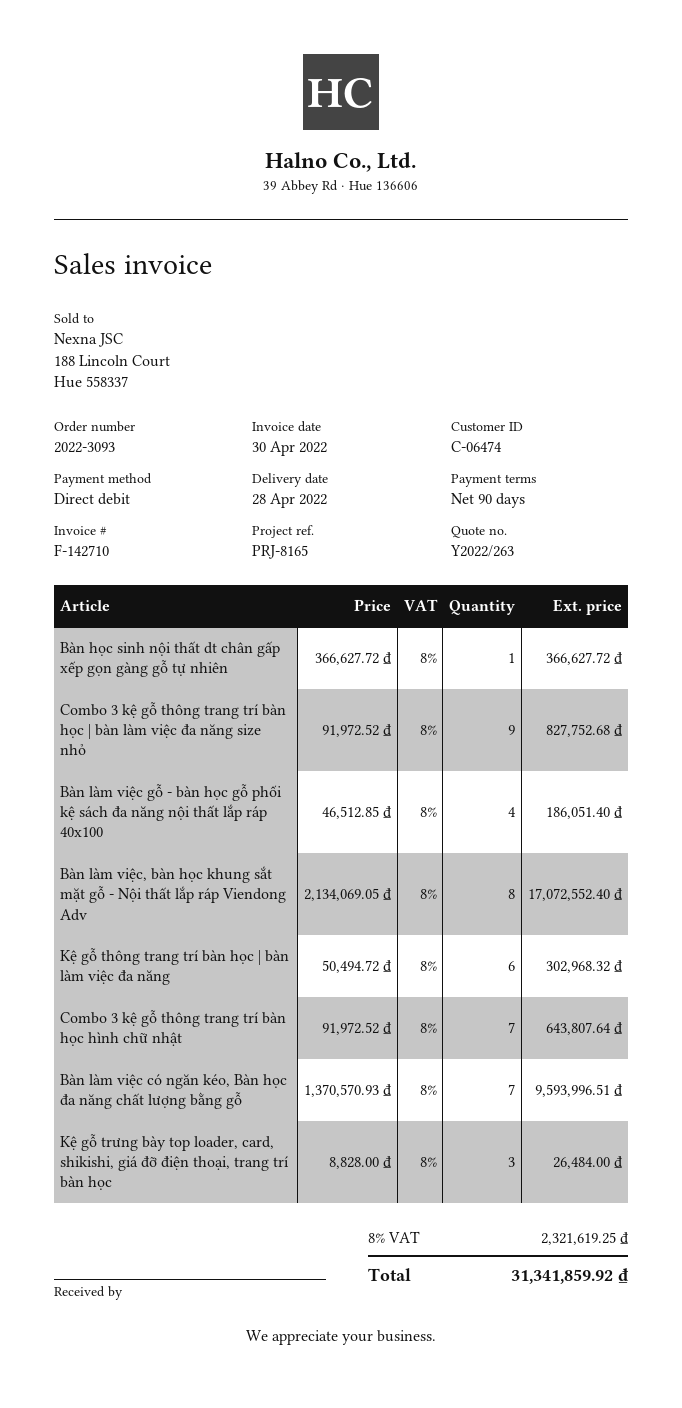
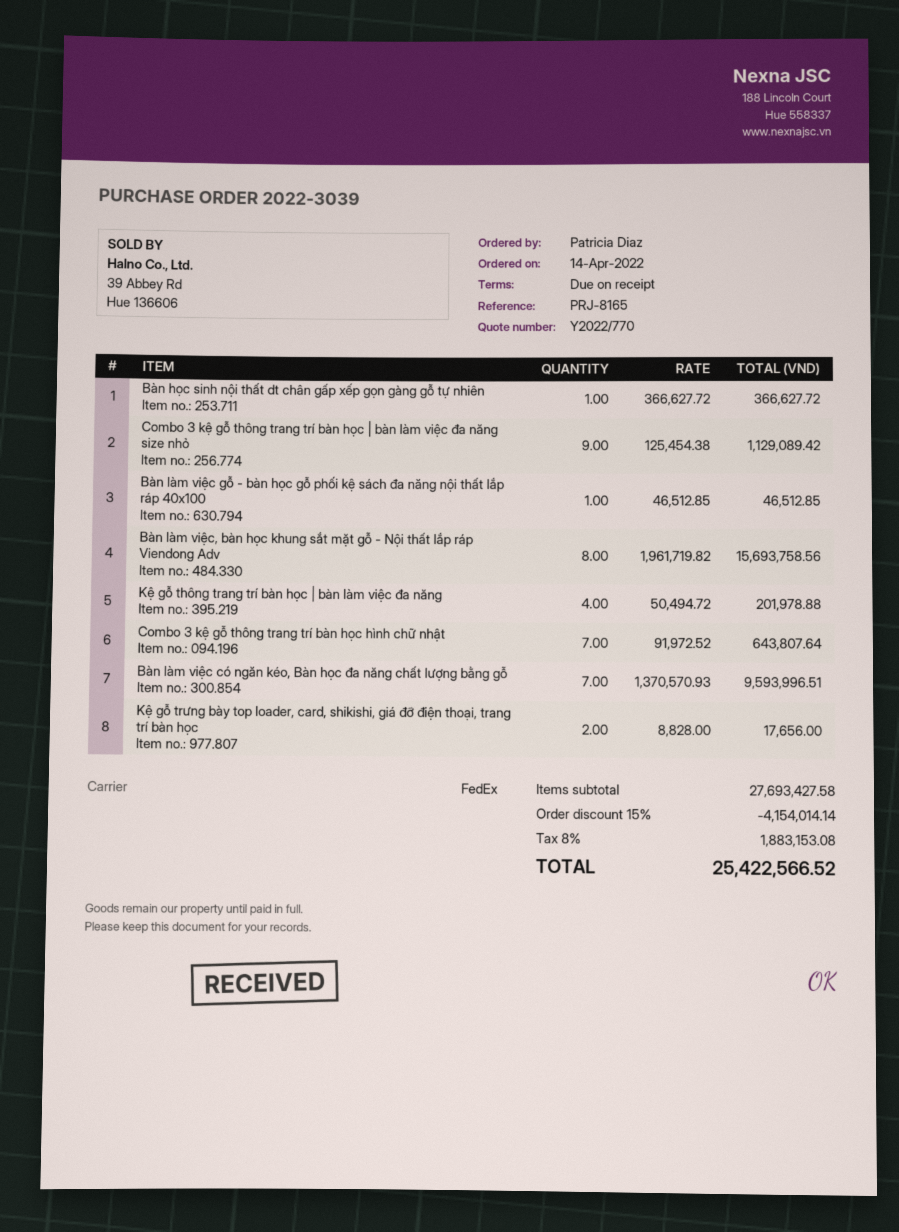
quote number: Y2022/263 -> Y2022/770
order number: 2022-3093 -> 2022-3039
payment terms: 90 days -> on receipt
Combo 3 kệ gỗ thông trang trí bàn học | bàn làm việc đa năng size nhỏ: 9 x 91972.52 = 827752.68 -> 9 x 125454.38 = 1129089.42
Bàn làm việc gỗ - bàn học gỗ phối kệ sách đa năng nội thất lắp ráp 40x100: 4 x 46512.85 = 186051.40 -> 1 x 46512.85 = 46512.85
Bàn làm việc, bàn học khung sắt mặt gỗ - Nội thất lắp ráp Viendong Adv: 8 x 2134069.05 = 17072552.40 -> 8 x 1961719.82 = 15693758.56
Kệ gỗ thông trang trí bàn học | bàn làm việc đa năng: 6 x 50494.72 = 302968.32 -> 4 x 50494.72 = 201978.88
Kệ gỗ trưng bày top loader, card, shikishi, giá đỡ điện thoại, trang trí bàn học: 3 x 8828.00 = 26484.00 -> 2 x 8828.00 = 17656.00
discount: none -> 15% = 4154014.14
tax: 8% = 2321619.25 -> 8% = 1883153.08
total: 31341859.92 -> 25422566.52

